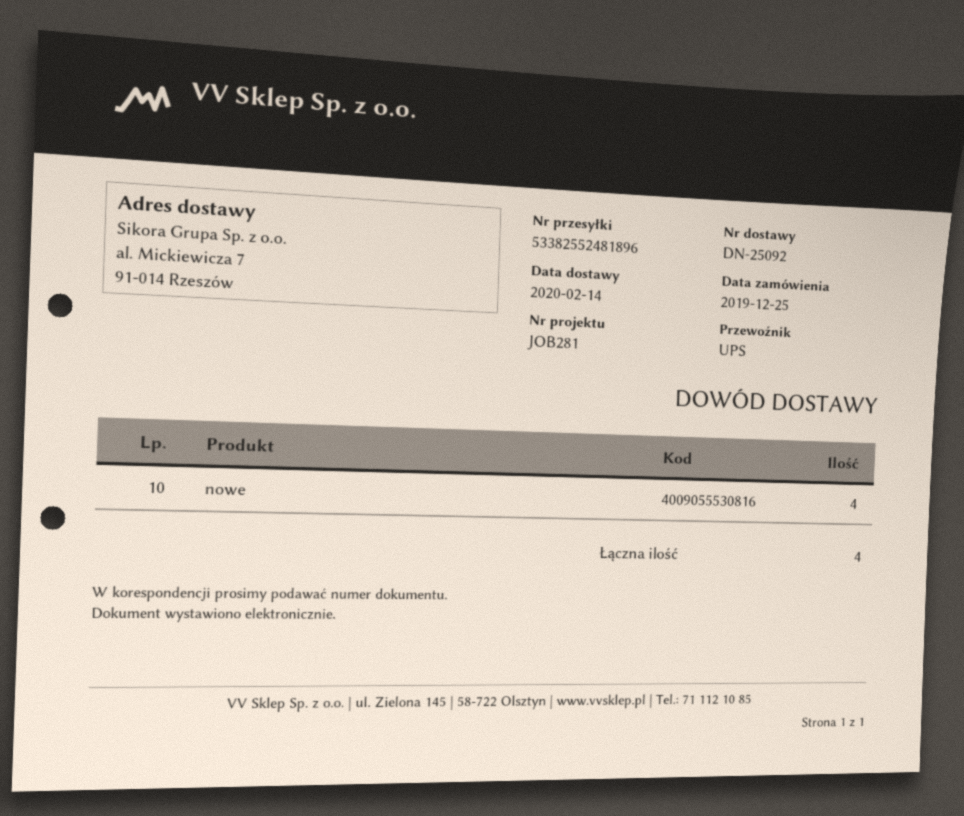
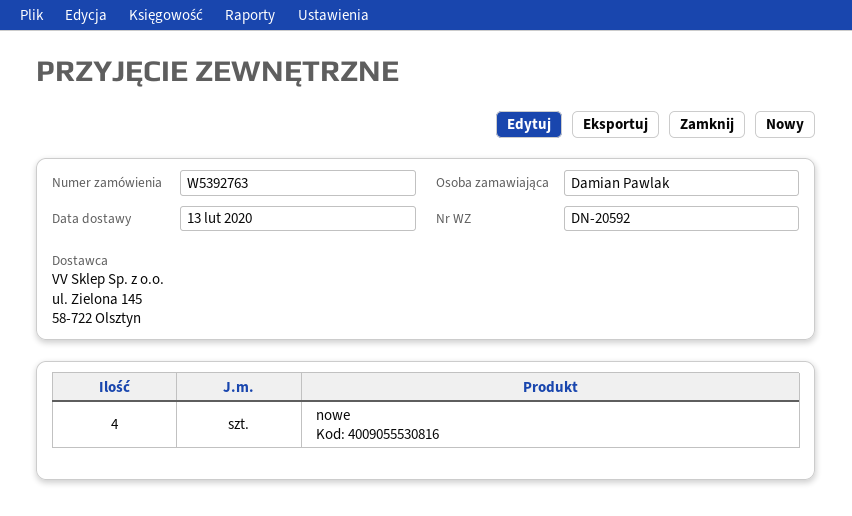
delivery note number: DN-25092 -> DN-20592
delivery date: 2020-02-14 -> 2020-02-13

